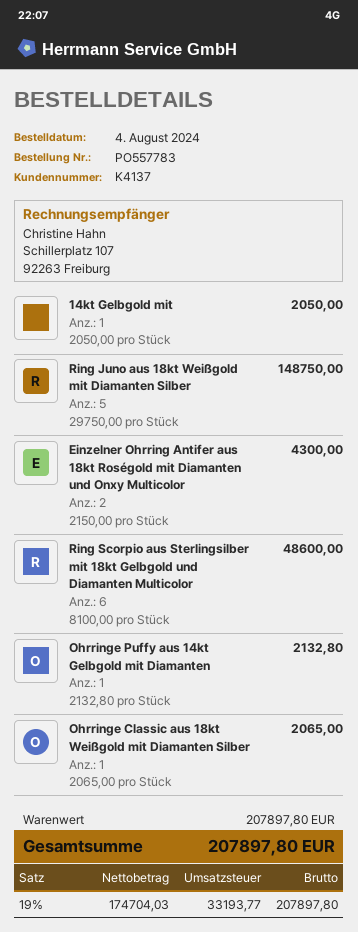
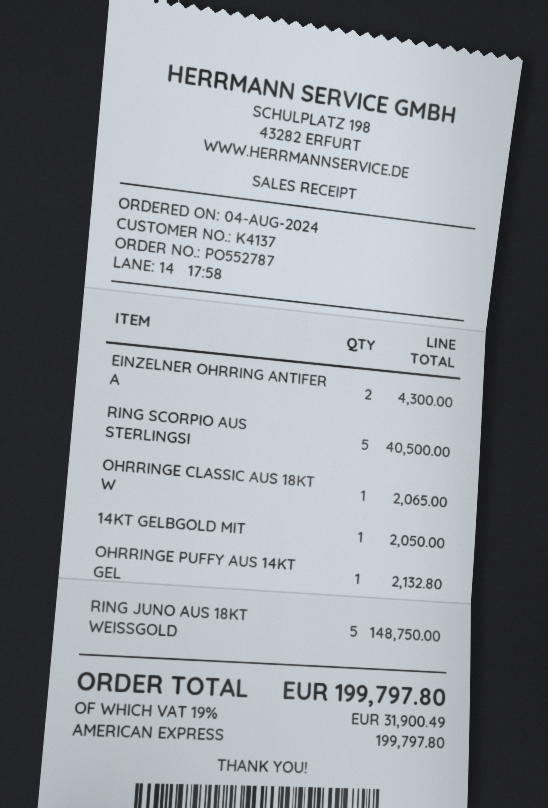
order number: PO557783 -> PO552787
Ring Scorpio aus Sterlingsilber mit 18kt Gelbgold und Diamanten Multicolor: 6 for 48600.00 -> 5 for 40500.00
tax: 19% = 33193.77 -> 19% = 31900.49
total: 207897.80 -> 199797.80

